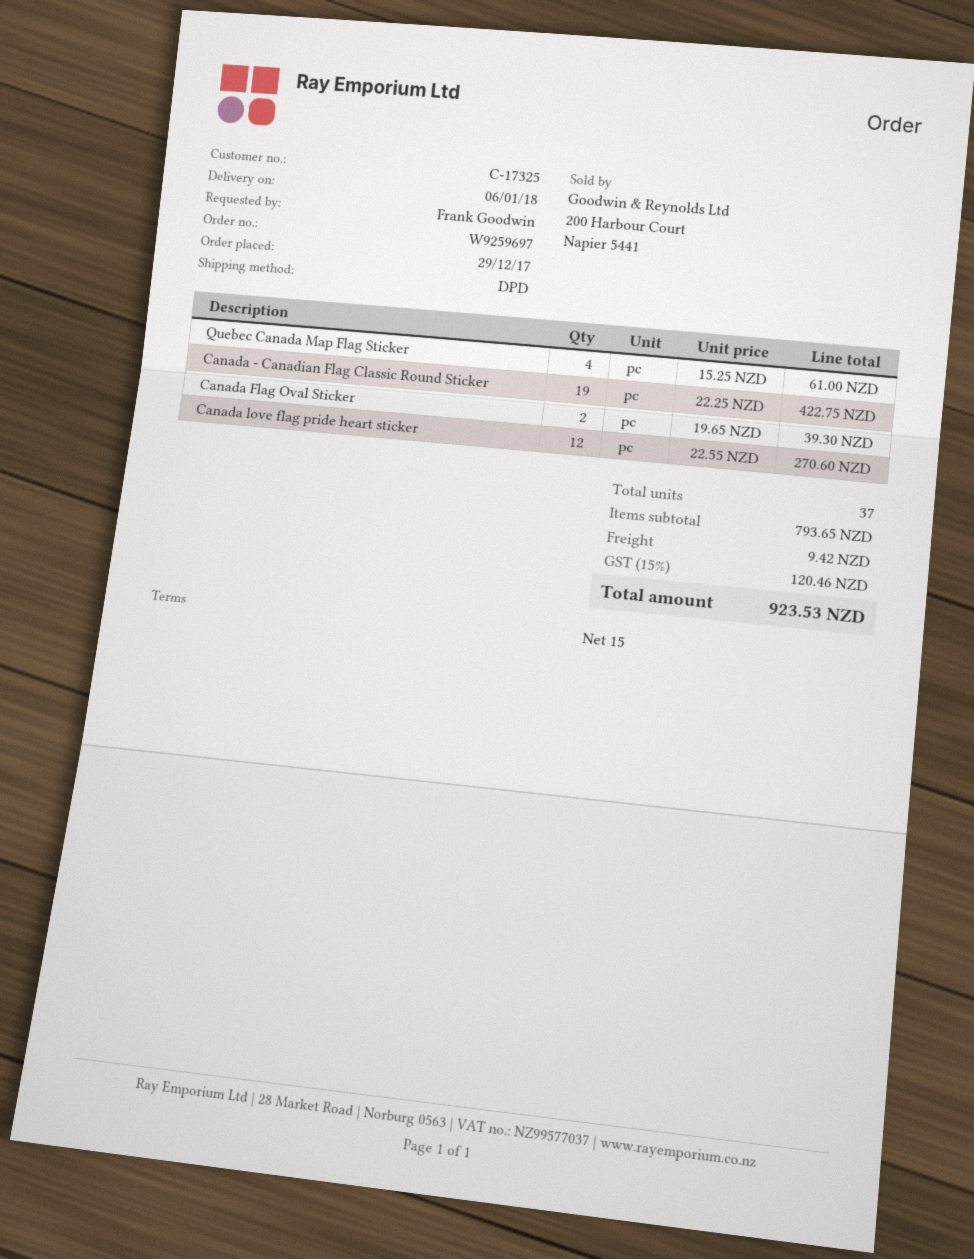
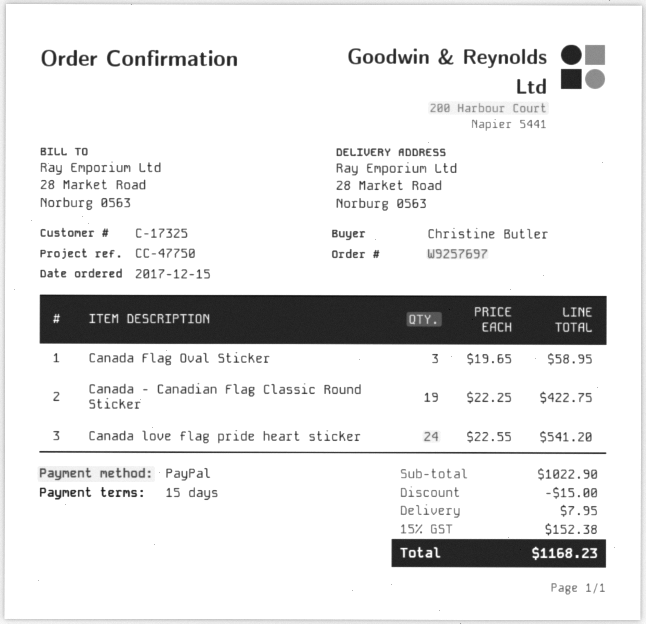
order number: W9259697 -> W9257697
order date: 2017-12-29 -> 2017-12-15
ordered by: Frank Goodwin -> Christine Butler
Quebec Canada Map Flag Sticker: 4 x 15.25 = 61.00 -> none
Canada Flag Oval Sticker: 2 x 19.65 = 39.30 -> 3 x 19.65 = 58.95
Canada love flag pride heart sticker: 12 x 22.55 = 270.60 -> 24 x 22.55 = 541.20
subtotal: 793.65 -> 1022.90
discount: none -> 15.00
shipping: 9.42 -> 7.95
tax: 15% = 120.46 -> 15% = 152.38
total: 923.53 -> 1168.23

